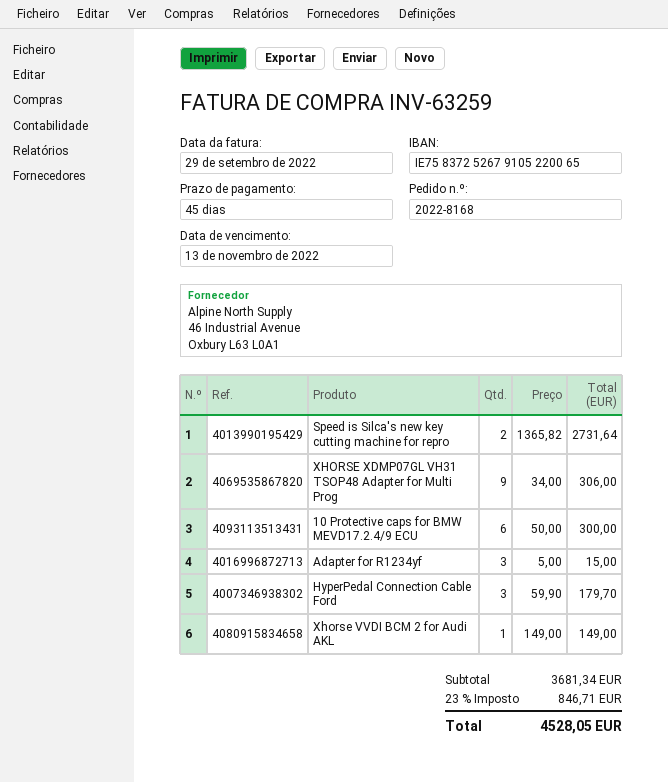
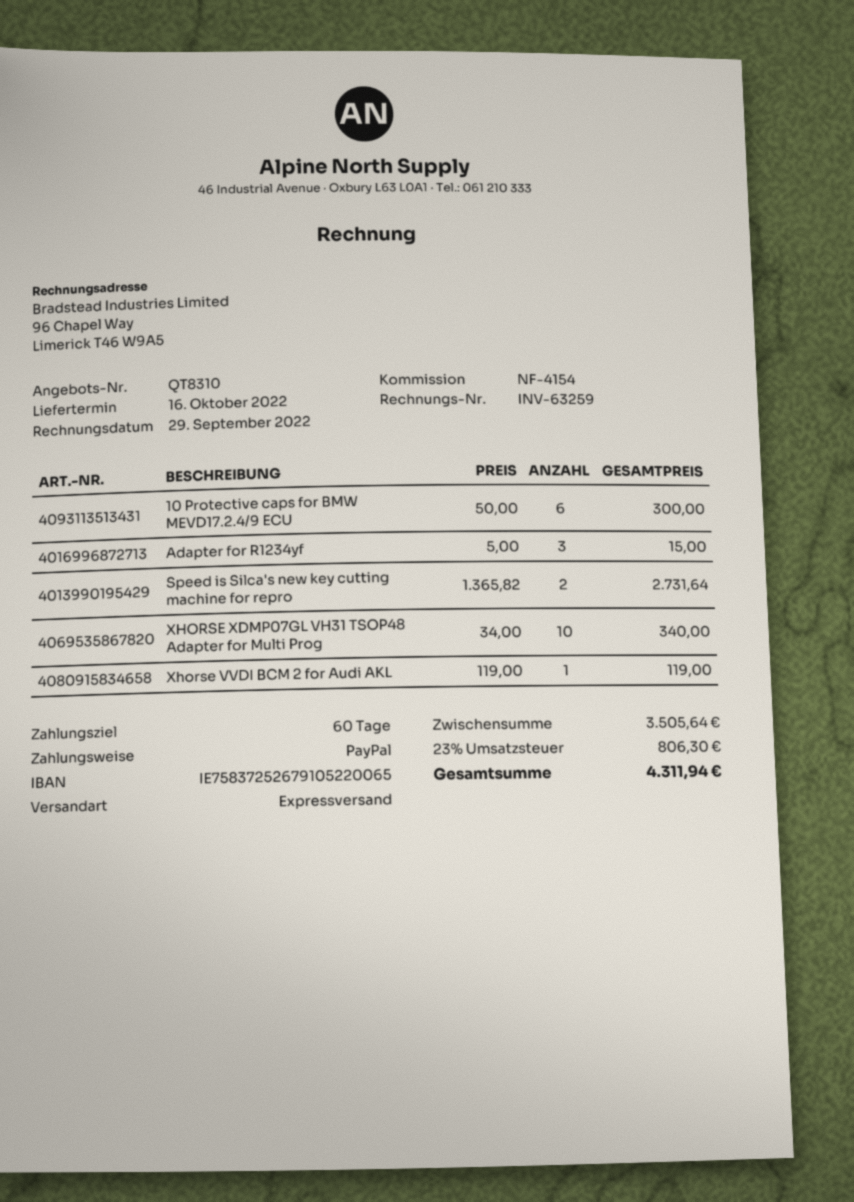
payment terms: 45 days -> 60 days
XHORSE XDMP07GL VH31 TSOP48 Adapter for Multi Prog: 9 x 34.00 = 306.00 -> 10 x 34.00 = 340.00
HyperPedal Connection Cable Ford: 3 x 59.90 = 179.70 -> none
Xhorse VVDI BCM 2 for Audi AKL: 1 x 149.00 = 149.00 -> 1 x 119.00 = 119.00
subtotal: 3681.34 -> 3505.64
tax: 23% = 846.71 -> 23% = 806.30
total: 4528.05 -> 4311.94

